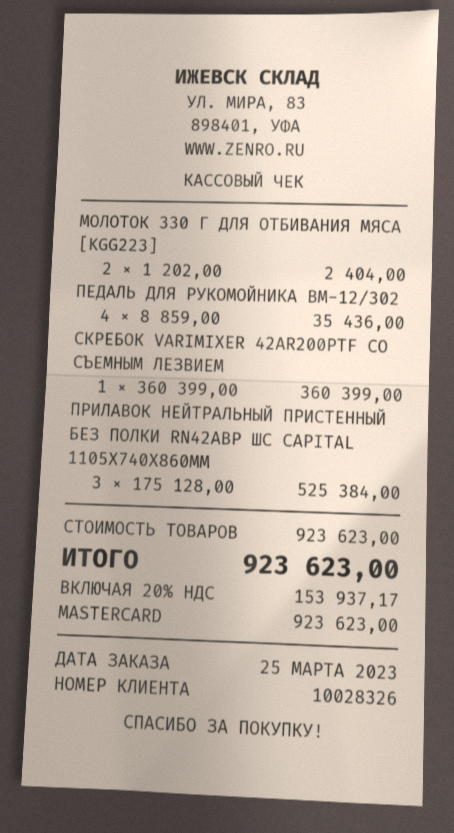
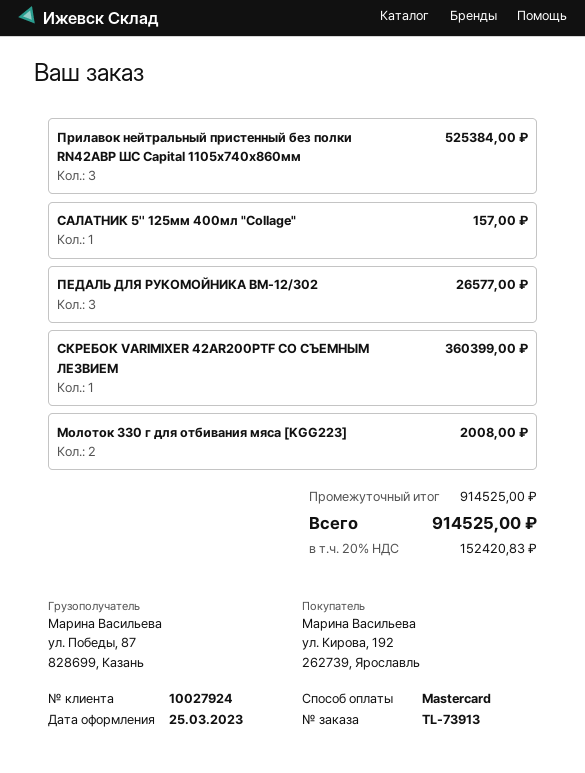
customer number: 10028326 -> 10027924
МОЛОТОК 330 Г ДЛЯ ОТБИВАНИЯ МЯСА [KGG223]: 2 for 2404.00 -> 2 for 2008.00
ПЕДАЛЬ ДЛЯ РУКОМОЙНИКА ВМ-12/302: 4 for 35436.00 -> 3 for 26577.00
САЛАТНИК 5'' 125мм 400мл "Collage": none -> 1 for 157.00
subtotal: 923623.00 -> 914525.00
tax: 20% = 153937.17 -> 20% = 152420.83
total: 923623.00 -> 914525.00

